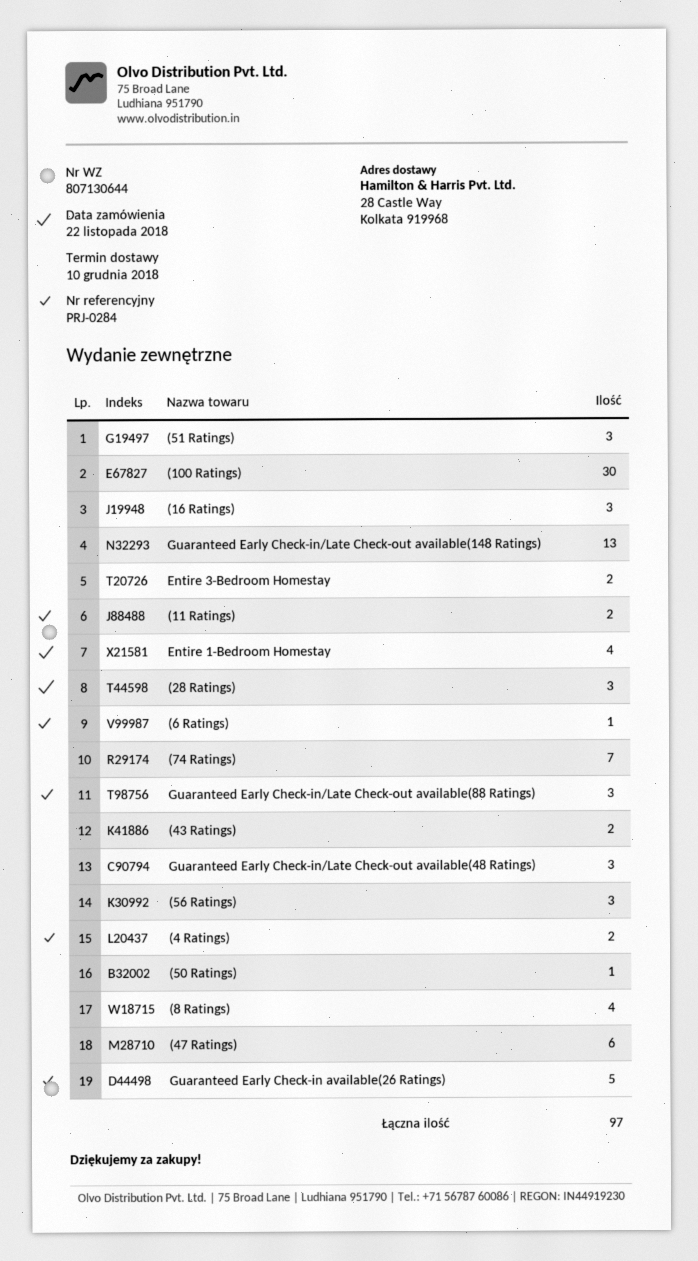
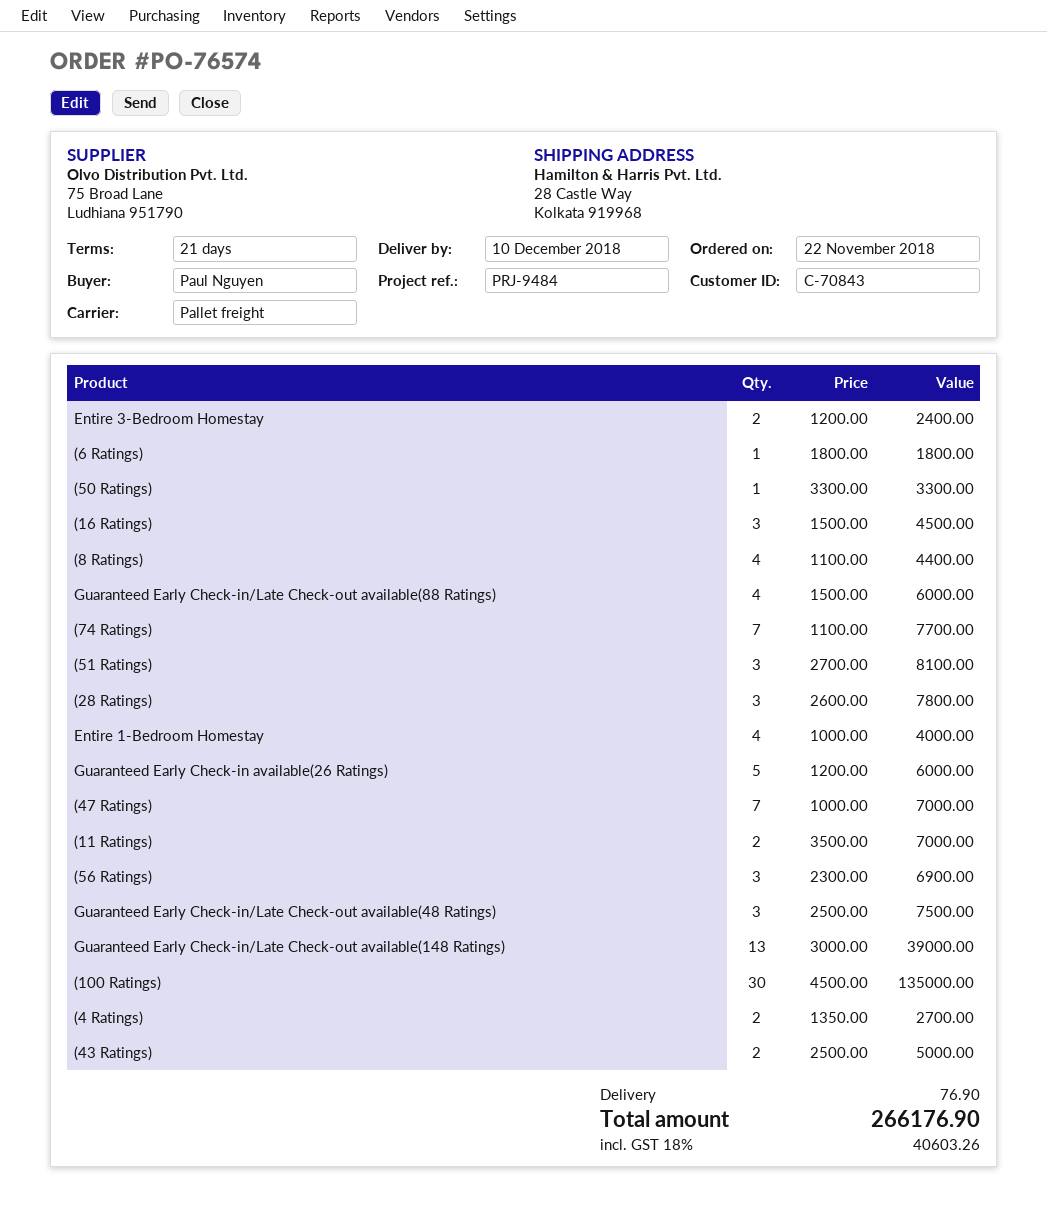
reference: PRJ-0284 -> PRJ-9484
Guaranteed Early Check-in/Late Check-out available(88 Ratings): 3 -> 4
(47 Ratings): 6 -> 7

